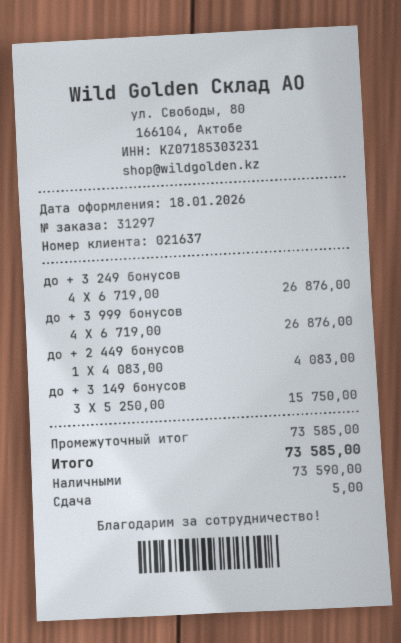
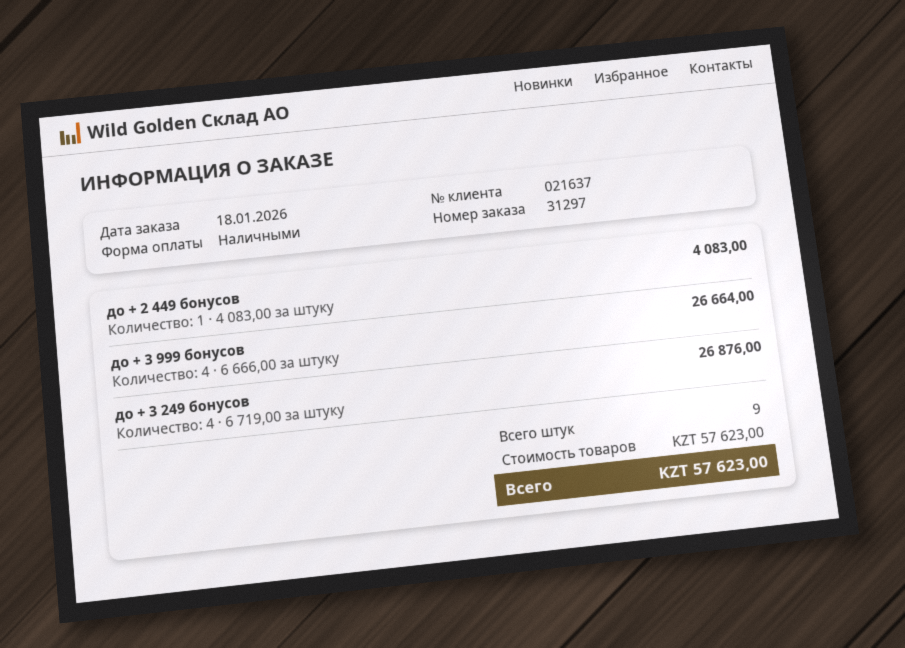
до + 3 999 бонусов: 4 x 6719.00 = 26876.00 -> 4 x 6666.00 = 26664.00
до + 3 149 бонусов: 3 x 5250.00 = 15750.00 -> none
subtotal: 73585.00 -> 57623.00
total: 73585.00 -> 57623.00

